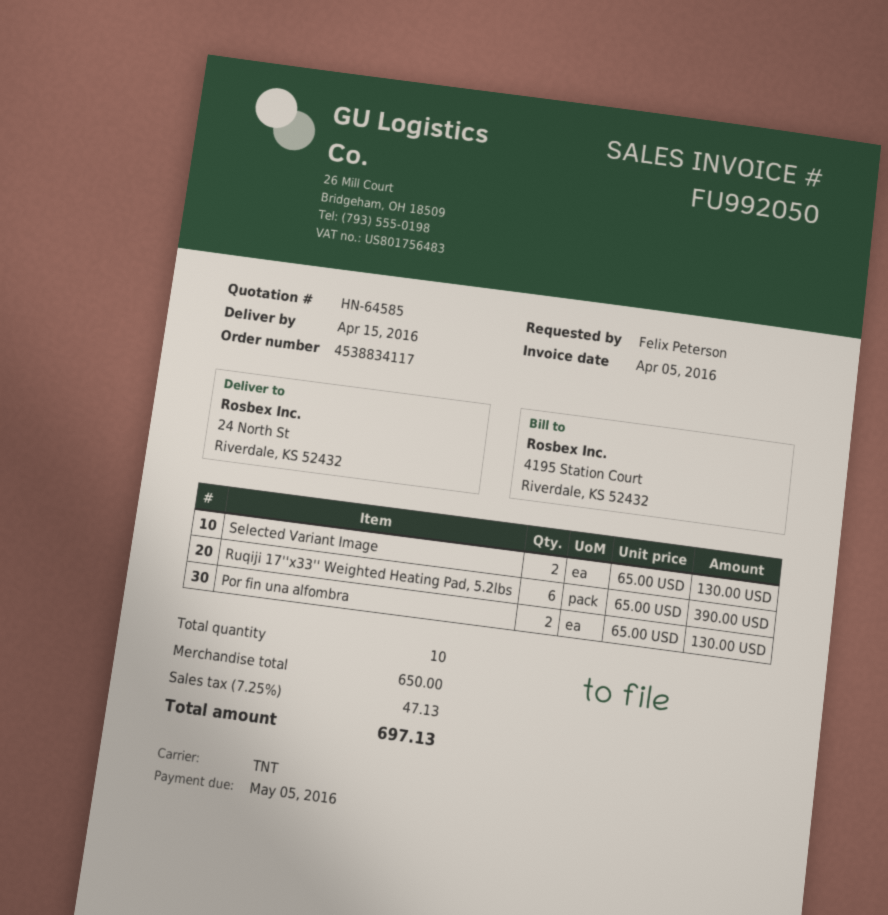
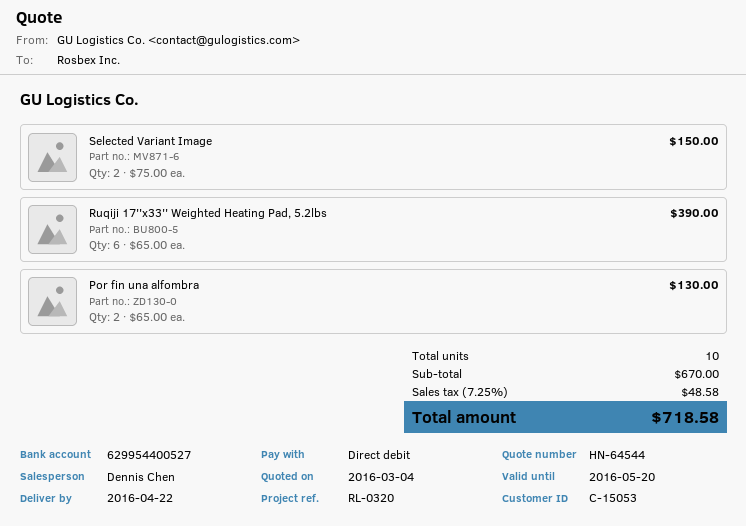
quote number: HN-64585 -> HN-64544
delivery date: 2016-04-15 -> 2016-04-22
Selected Variant Image: 2 x 65.00 = 130.00 -> 2 x 75.00 = 150.00
subtotal: 650.00 -> 670.00
tax: 7.25% = 47.13 -> 7.25% = 48.58
total: 697.13 -> 718.58

